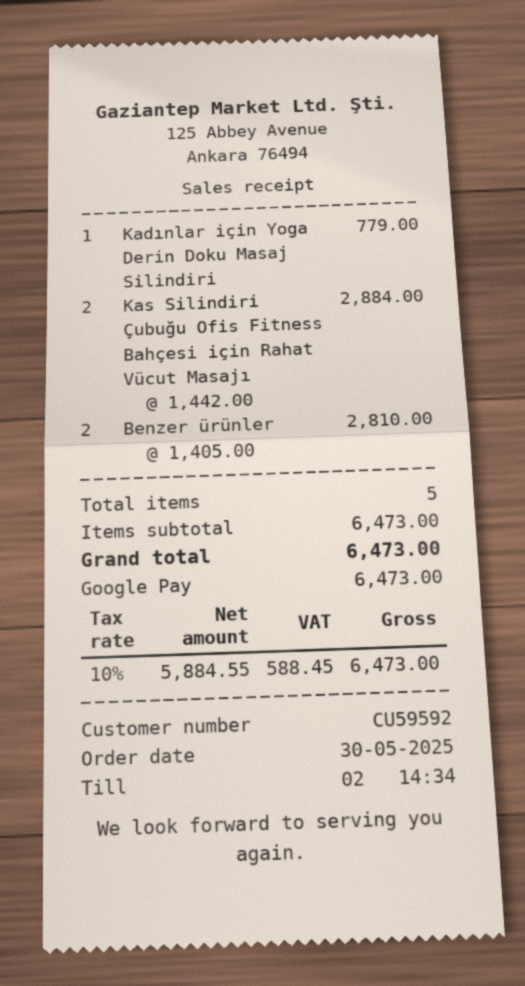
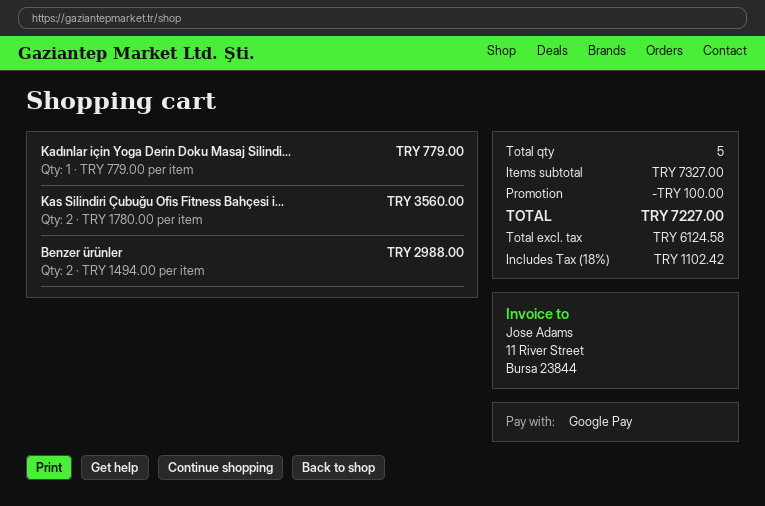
Kas Silindiri Çubuğu Ofis Fitness Bahçesi için Rahat Vücut Masajı: 2 x 1442.00 = 2884.00 -> 2 x 1780.00 = 3560.00
Benzer ürünler: 2 x 1405.00 = 2810.00 -> 2 x 1494.00 = 2988.00
subtotal: 6473.00 -> 7327.00
discount: none -> 100.00
net: 5884.55 -> 6124.58
tax: 10% = 588.45 -> 18% = 1102.42
total: 6473.00 -> 7227.00

